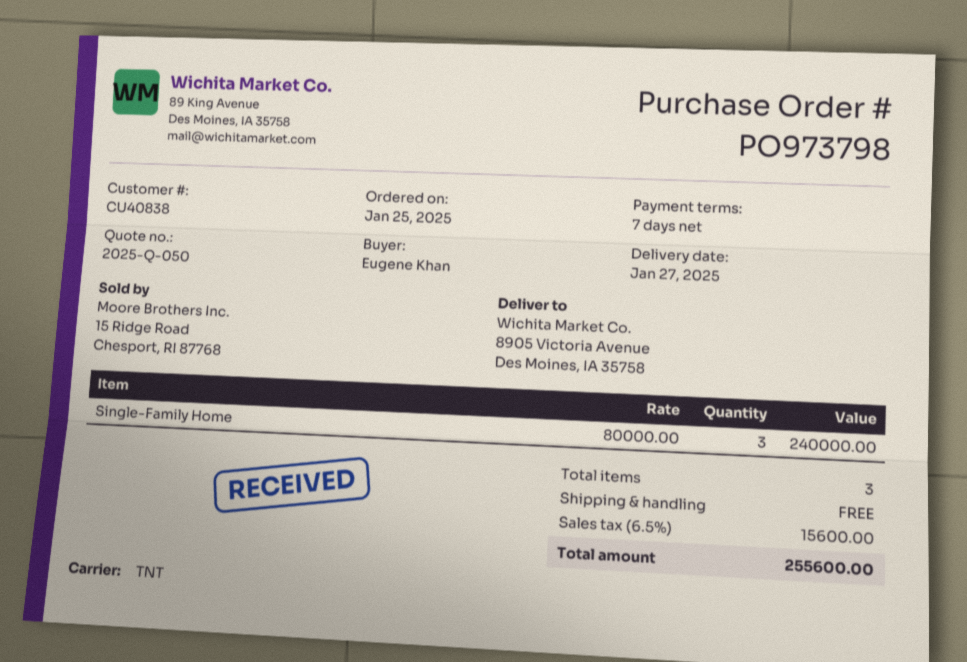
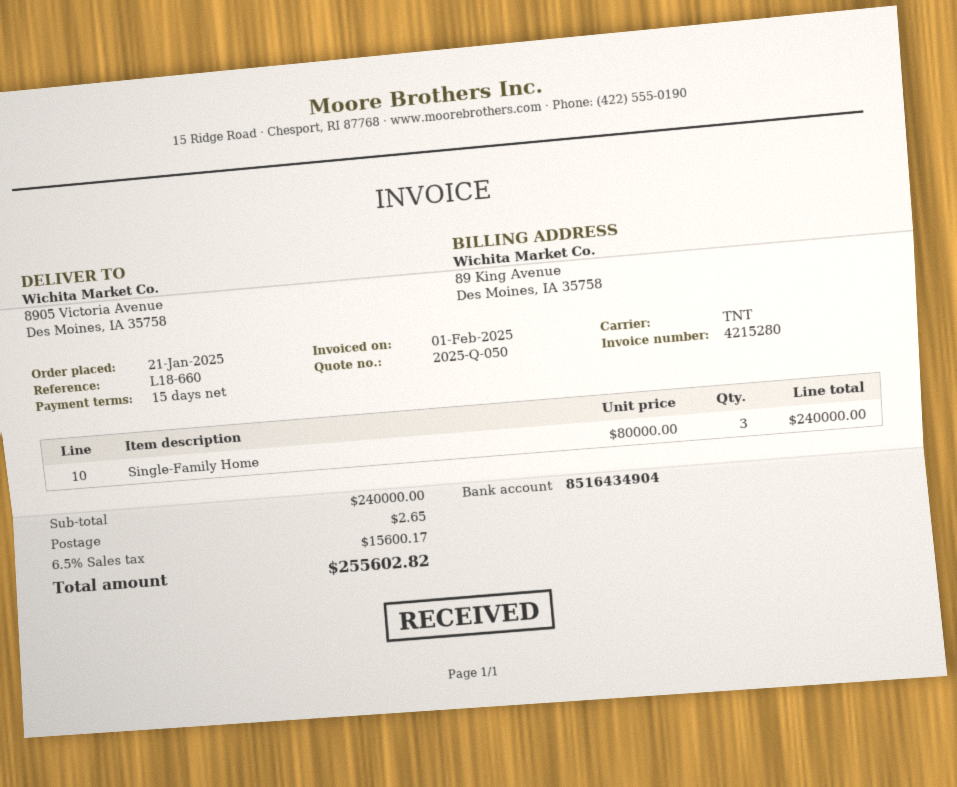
order date: 2025-01-25 -> 2025-01-21
payment terms: 7 days -> 15 days
shipping: 0.00 -> 2.65
tax: 6.5% = 15600.00 -> 6.5% = 15600.17
total: 255600.00 -> 255602.82

